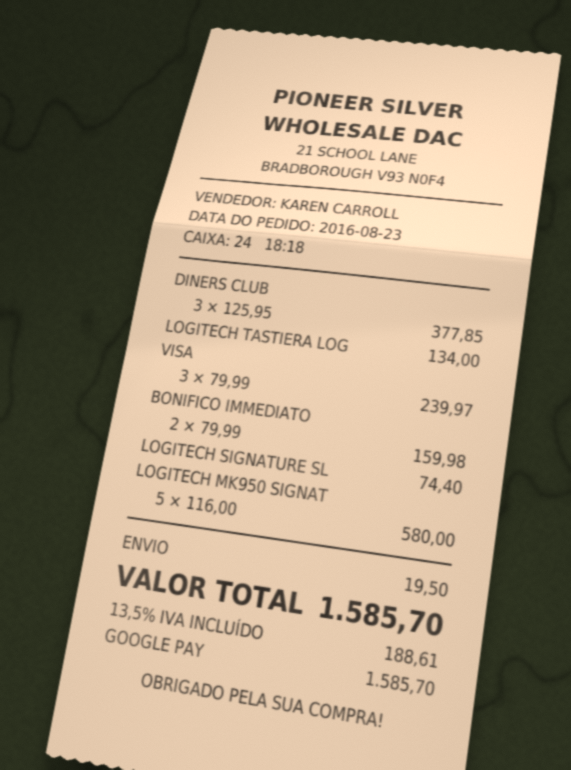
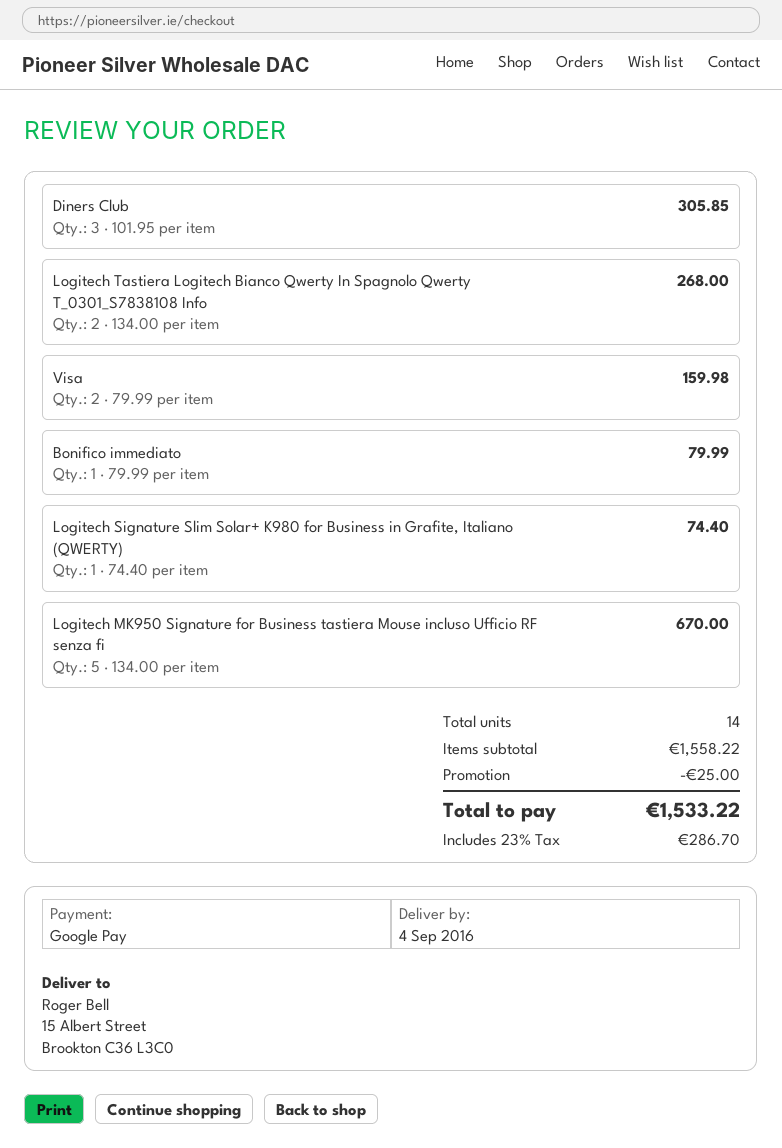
DINERS CLUB: 3 x 125.95 = 377.85 -> 3 x 101.95 = 305.85
LOGITECH TASTIERA LOG: 1 x 134.00 = 134.00 -> 2 x 134.00 = 268.00
VISA: 3 x 79.99 = 239.97 -> 2 x 79.99 = 159.98
BONIFICO IMMEDIATO: 2 x 79.99 = 159.98 -> 1 x 79.99 = 79.99
LOGITECH MK950 SIGNAT: 5 x 116.00 = 580.00 -> 5 x 134.00 = 670.00
discount: none -> 25.00
shipping: 19.50 -> none
tax: 13.5% = 188.61 -> 23% = 286.70
total: 1585.70 -> 1533.22

